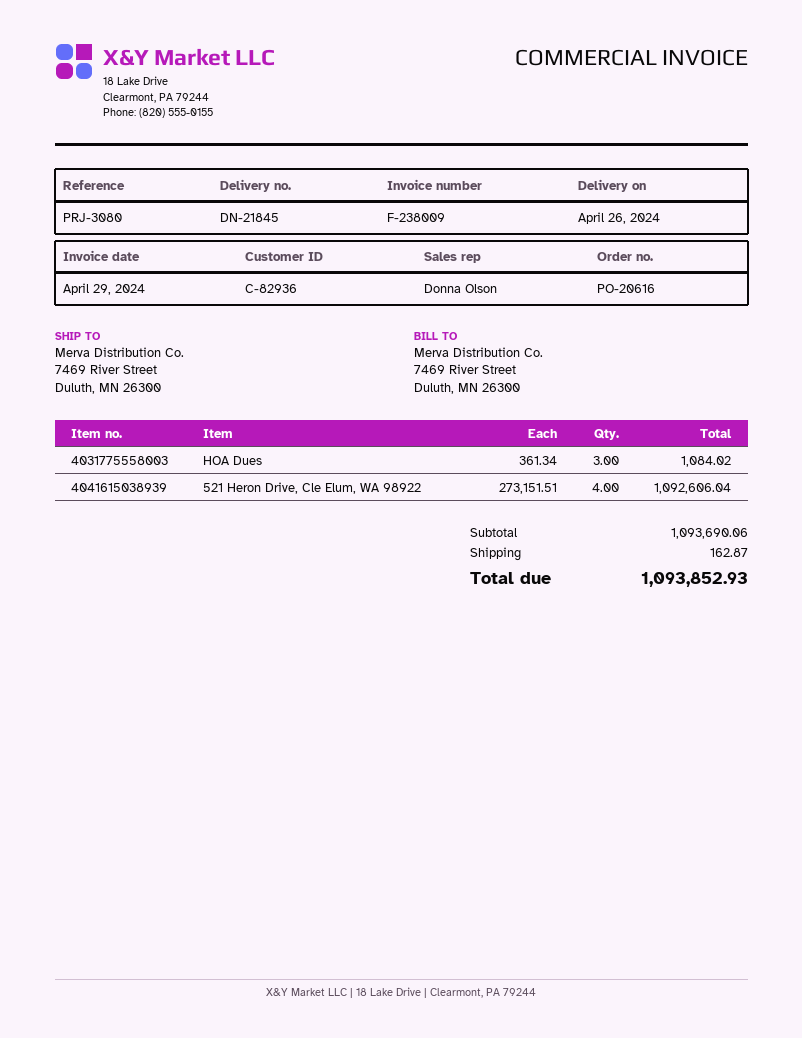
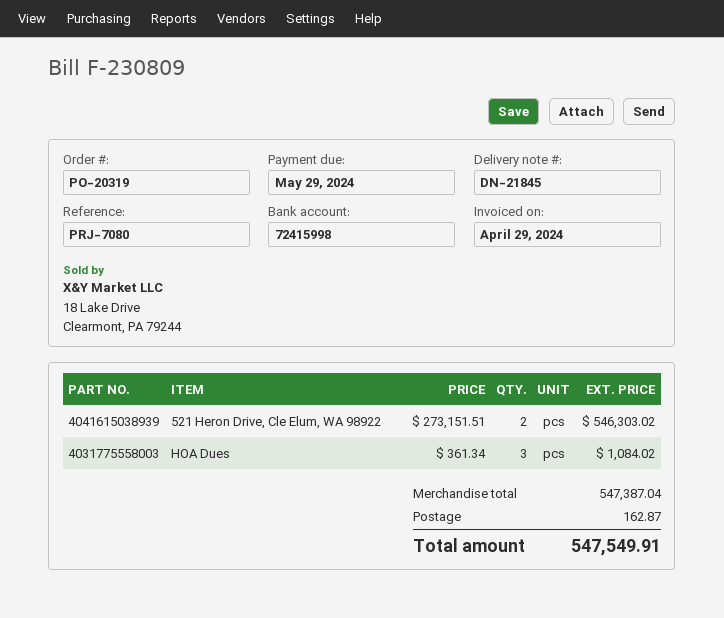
order number: PO-20616 -> PO-20319
invoice number: F-238009 -> F-230809
reference: PRJ-3080 -> PRJ-7080
521 Heron Drive, Cle Elum, WA 98922: 4 x 273151.51 = 1092606.04 -> 2 x 273151.51 = 546303.02
subtotal: 1093690.06 -> 547387.04
total: 1093852.93 -> 547549.91

